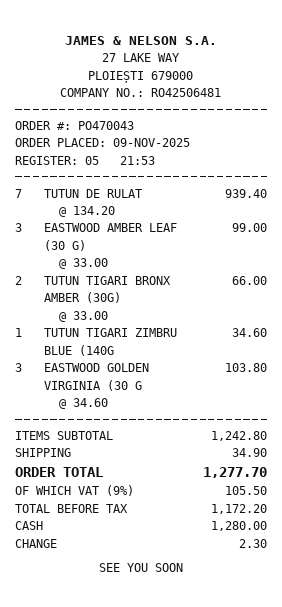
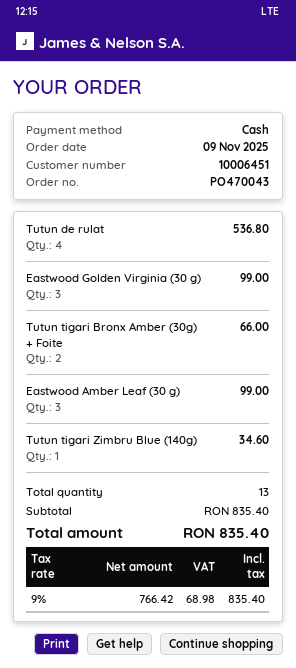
TUTUN DE RULAT: 7 for 939.40 -> 4 for 536.80
EASTWOOD GOLDEN VIRGINIA (30 G: 3 for 103.80 -> 3 for 99.00
subtotal: 1242.80 -> 835.40
shipping: 34.90 -> none
net: 1172.20 -> 766.42
tax: 9% = 105.50 -> 9% = 68.98
total: 1277.70 -> 835.40

